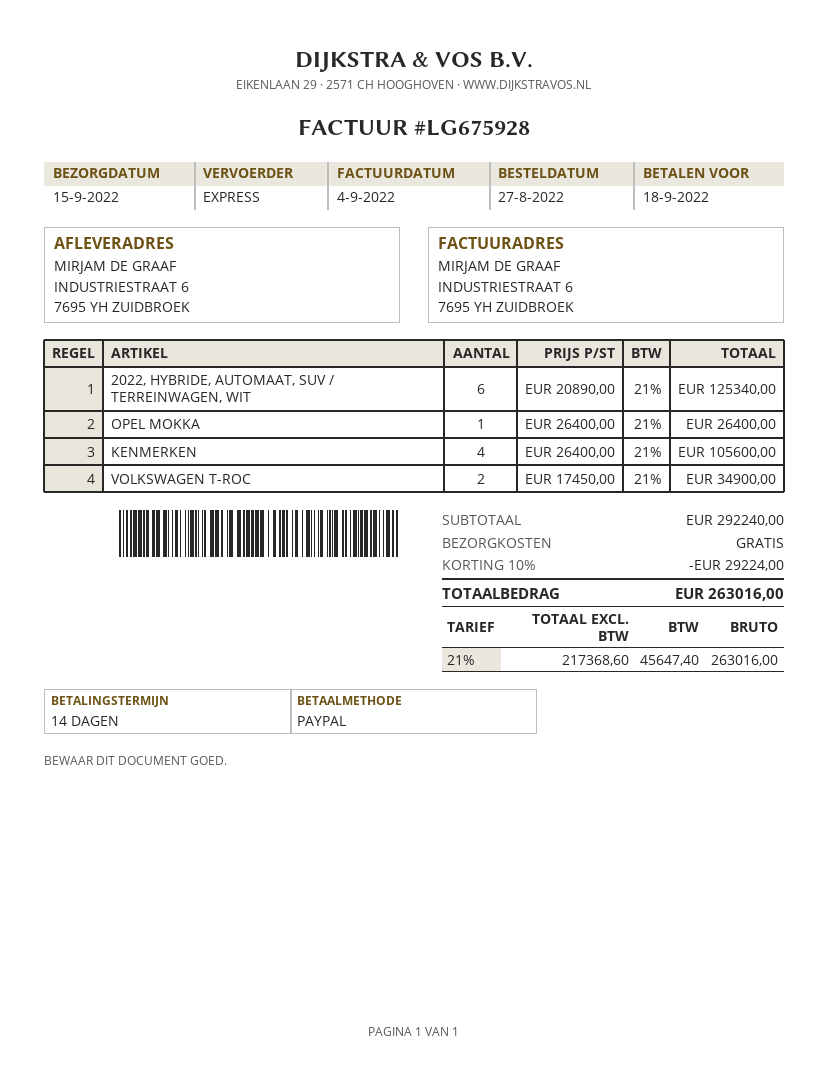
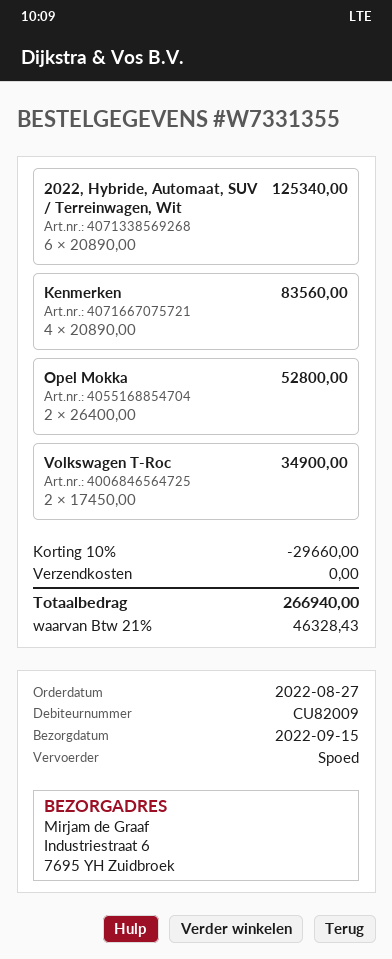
OPEL MOKKA: 1 x 26400.00 = 26400.00 -> 2 x 26400.00 = 52800.00
KENMERKEN: 4 x 26400.00 = 105600.00 -> 4 x 20890.00 = 83560.00
discount: 10% = 29224.00 -> 10% = 29660.00
tax: 21% = 45647.40 -> 21% = 46328.43
total: 263016.00 -> 266940.00

